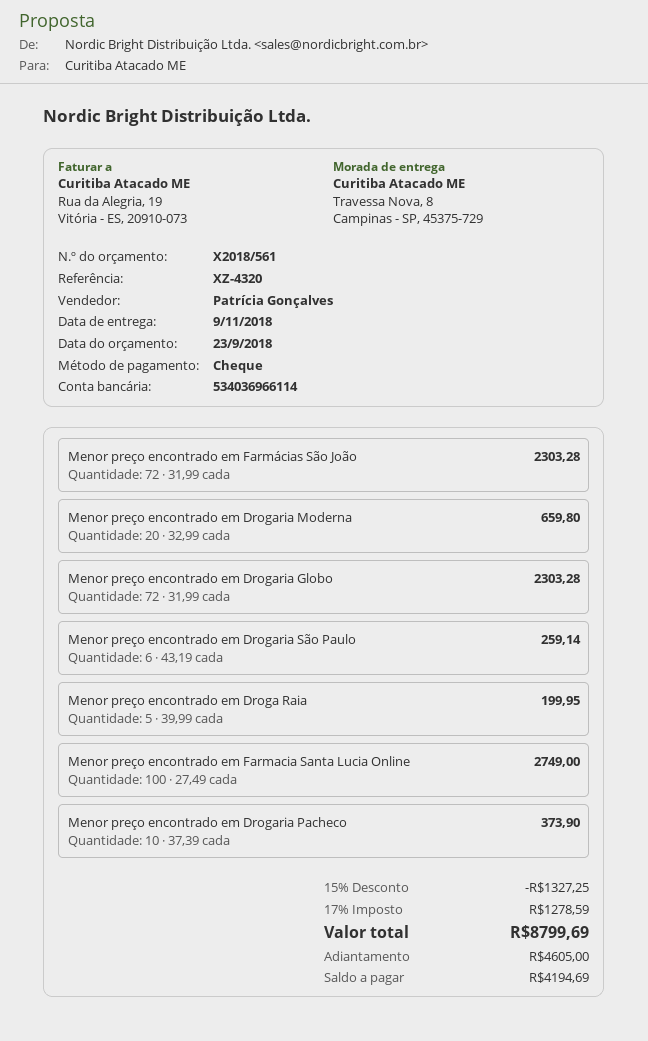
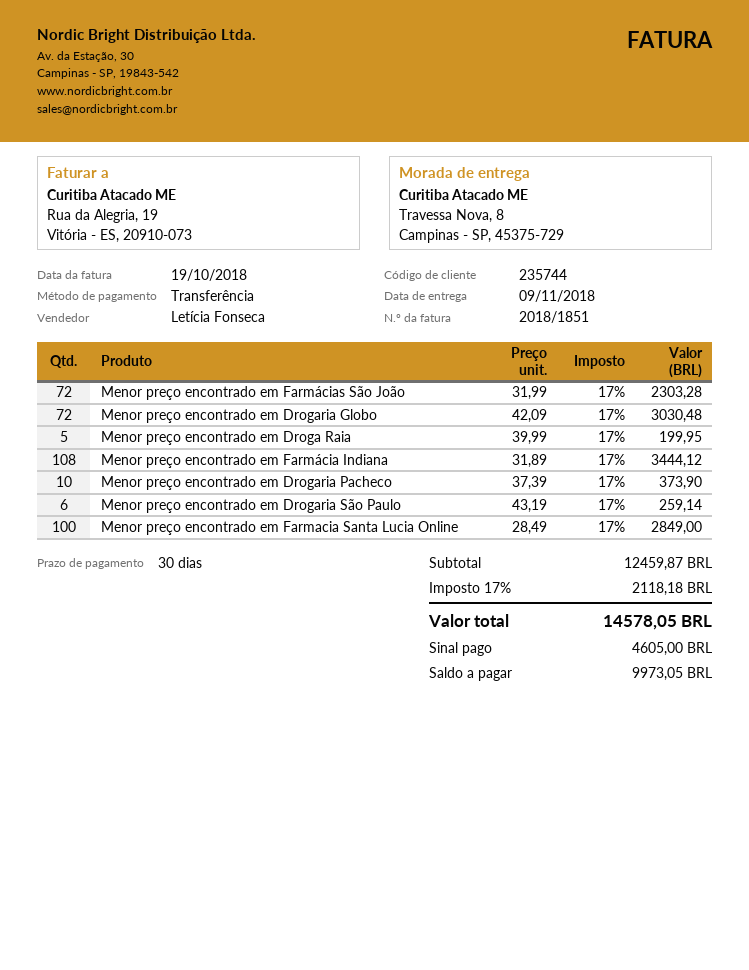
sales rep: Patrícia Gonçalves -> Letícia Fonseca
payment method: cheque -> bank transfer
Menor preço encontrado em Drogaria Moderna: 20 x 32.99 = 659.80 -> none
Menor preço encontrado em Drogaria Globo: 72 x 31.99 = 2303.28 -> 72 x 42.09 = 3030.48
Menor preço encontrado em Farmacia Santa Lucia Online: 100 x 27.49 = 2749.00 -> 100 x 28.49 = 2849.00
Menor preço encontrado em Farmácia Indiana: none -> 108 x 31.89 = 3444.12
discount: 15% = 1327.25 -> none
tax: 17% = 1278.59 -> 17% = 2118.18
total: 8799.69 -> 14578.05
balance: 4194.69 -> 9973.05

